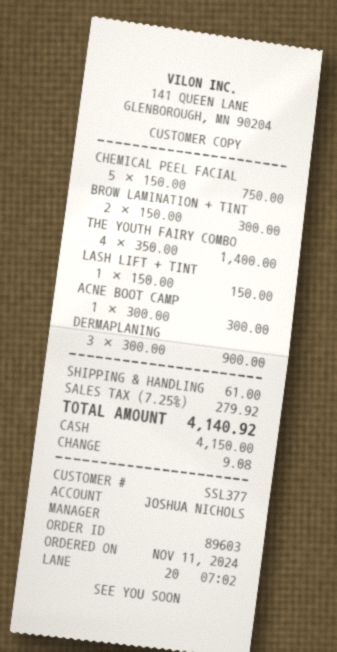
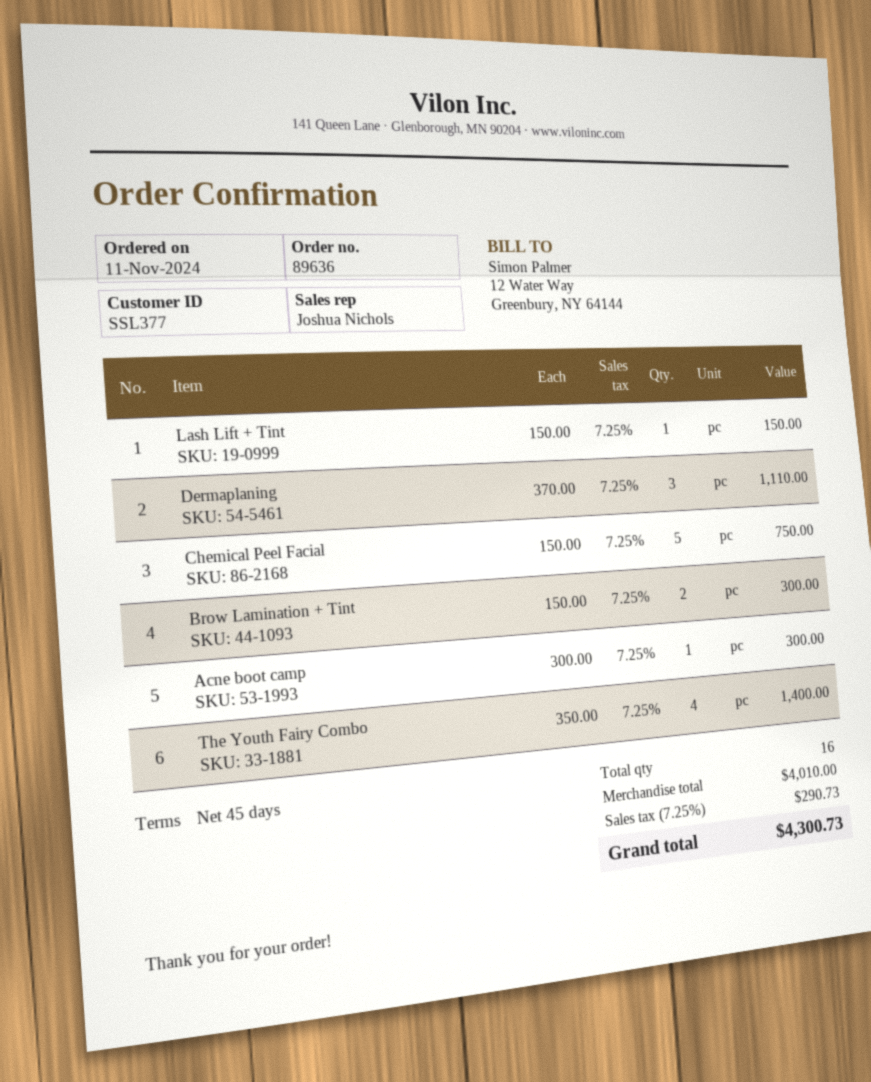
order number: 89603 -> 89636
DERMAPLANING: 3 x 300.00 = 900.00 -> 3 x 370.00 = 1110.00
shipping: 61.00 -> none
tax: 7.25% = 279.92 -> 7.25% = 290.73
total: 4140.92 -> 4300.73

